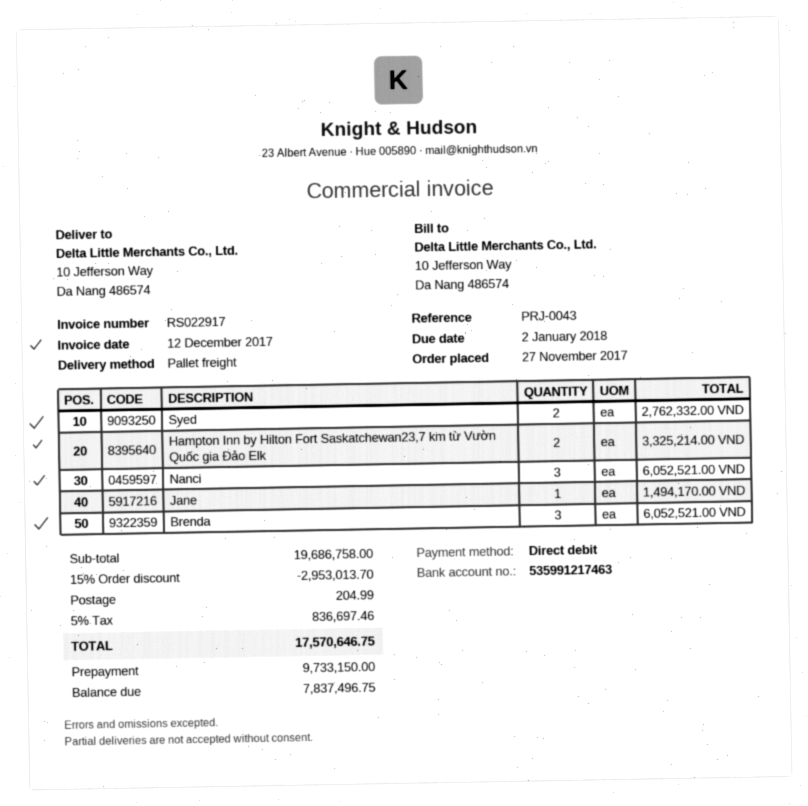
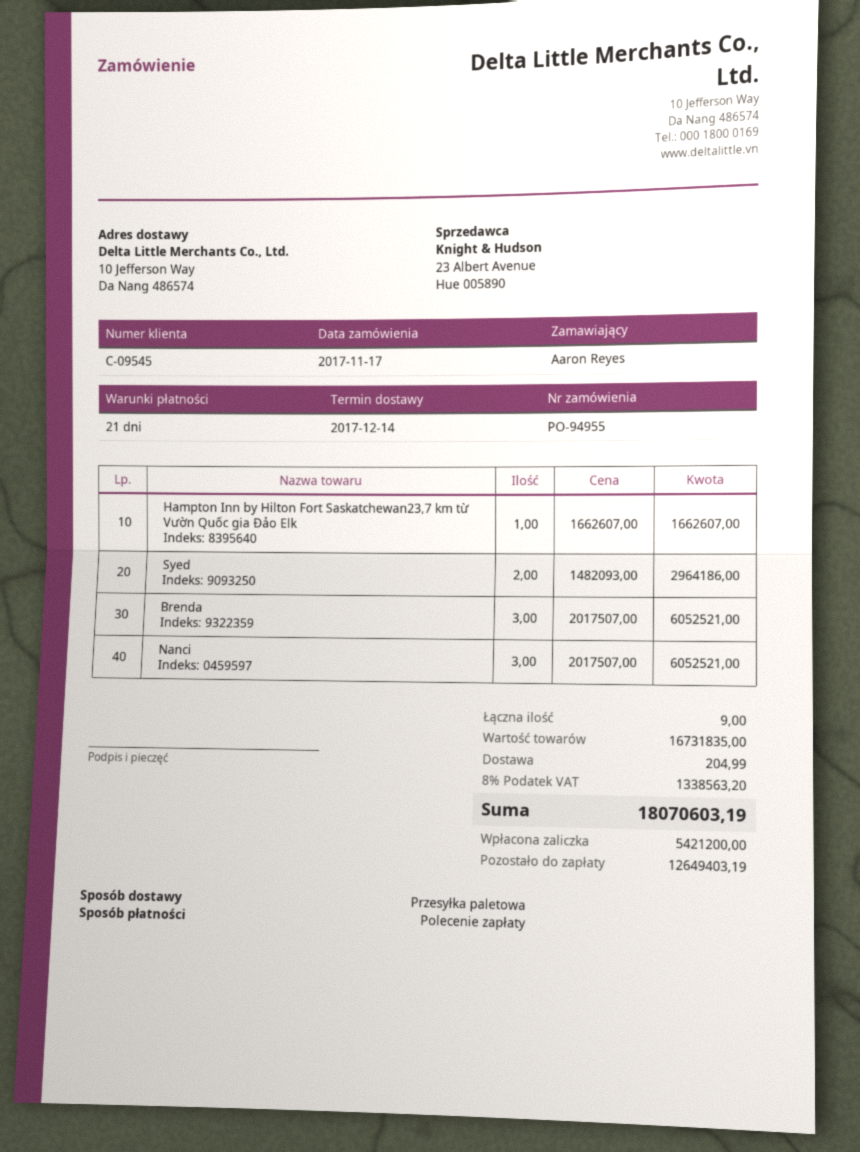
order date: 2017-11-27 -> 2017-11-17
Syed: 2 for 2762332.00 -> 2 for 2964186.00
Hampton Inn by Hilton Fort Saskatchewan23,7 km từ Vườn Quốc gia Đảo Elk: 2 for 3325214.00 -> 1 for 1662607.00
Jane: 1 for 1494170.00 -> none
subtotal: 19686758.00 -> 16731835.00
discount: 15% = 2953013.70 -> none
tax: 5% = 836697.46 -> 8% = 1338563.20
total: 17570646.75 -> 18070603.19
deposit: 9733150.00 -> 5421200.00
balance: 7837496.75 -> 12649403.19

